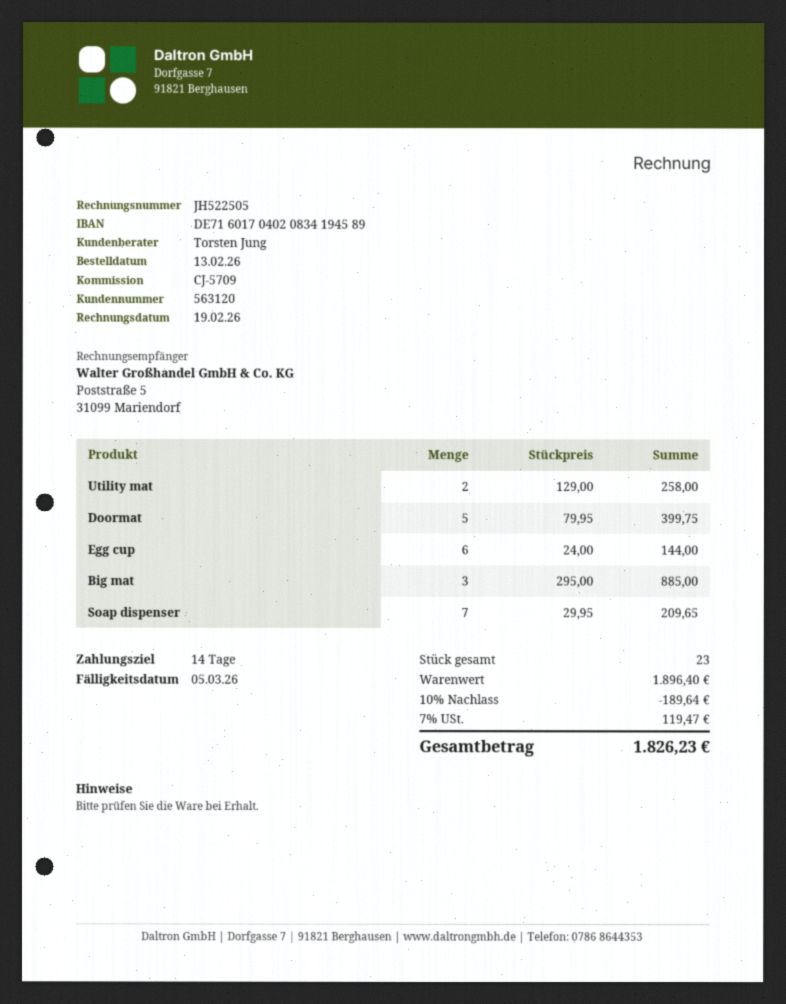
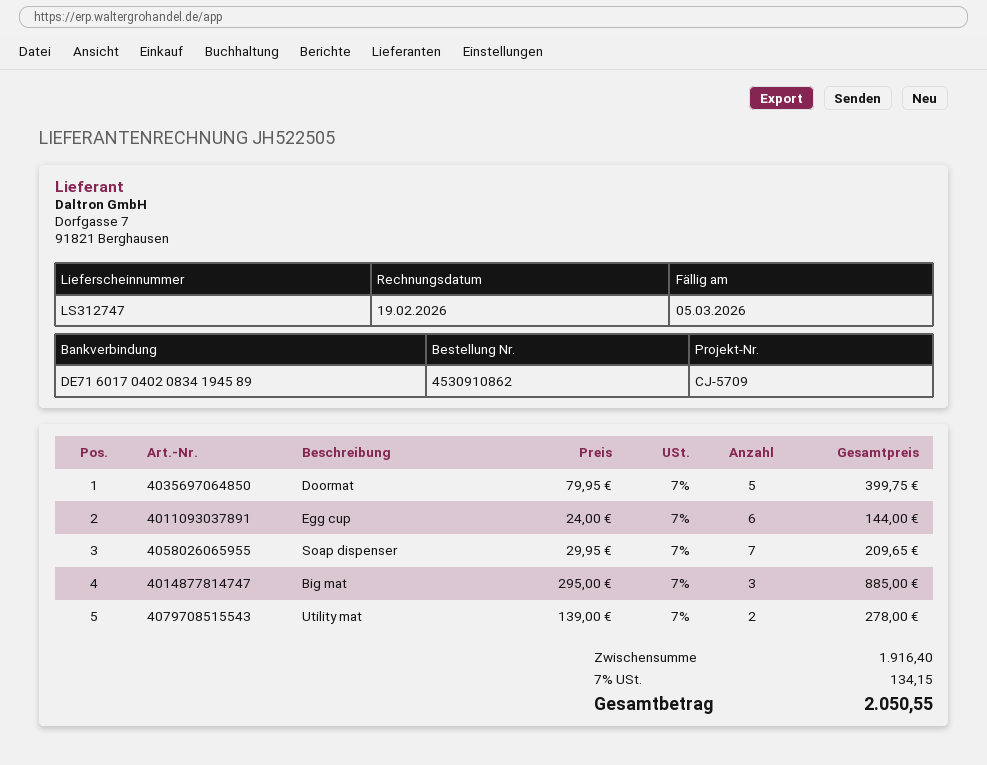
Utility mat: 2 x 129.00 = 258.00 -> 2 x 139.00 = 278.00
subtotal: 1896.40 -> 1916.40
discount: 10% = 189.64 -> none
tax: 7% = 119.47 -> 7% = 134.15
total: 1826.23 -> 2050.55

